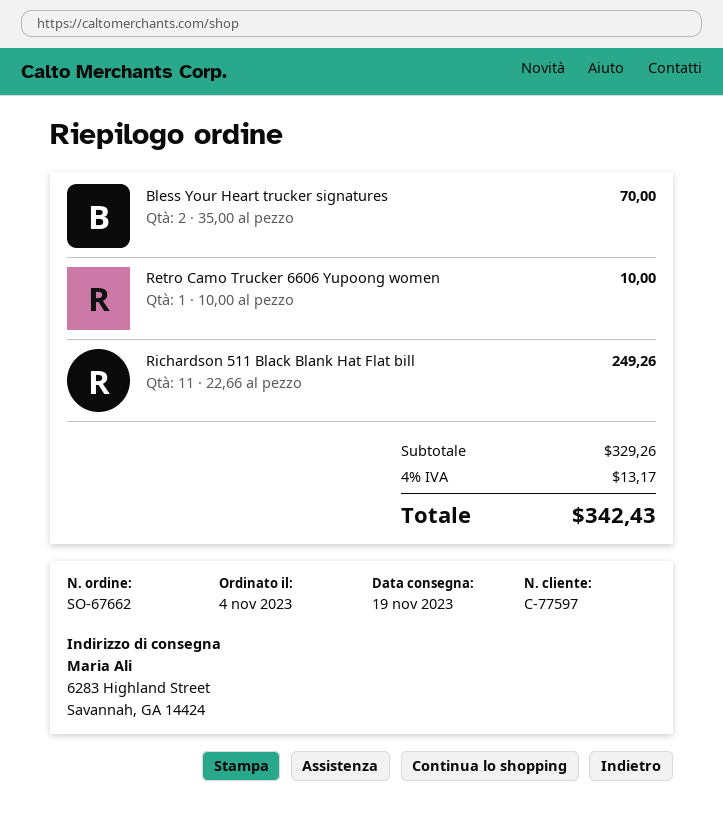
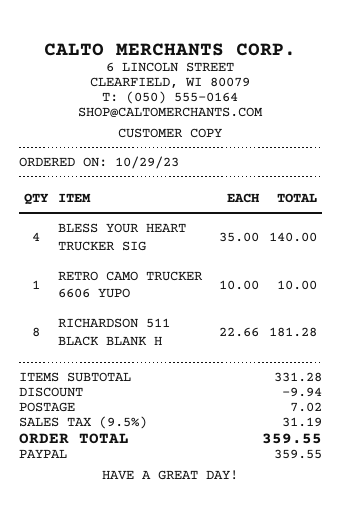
order date: 2023-11-04 -> 2023-10-29
Bless Your Heart trucker signatures: 2 x 35.00 = 70.00 -> 4 x 35.00 = 140.00
Richardson 511 Black Blank Hat Flat bill: 11 x 22.66 = 249.26 -> 8 x 22.66 = 181.28
subtotal: 329.26 -> 331.28
discount: none -> 9.94
shipping: none -> 7.02
tax: 4% = 13.17 -> 9.5% = 31.19
total: 342.43 -> 359.55

